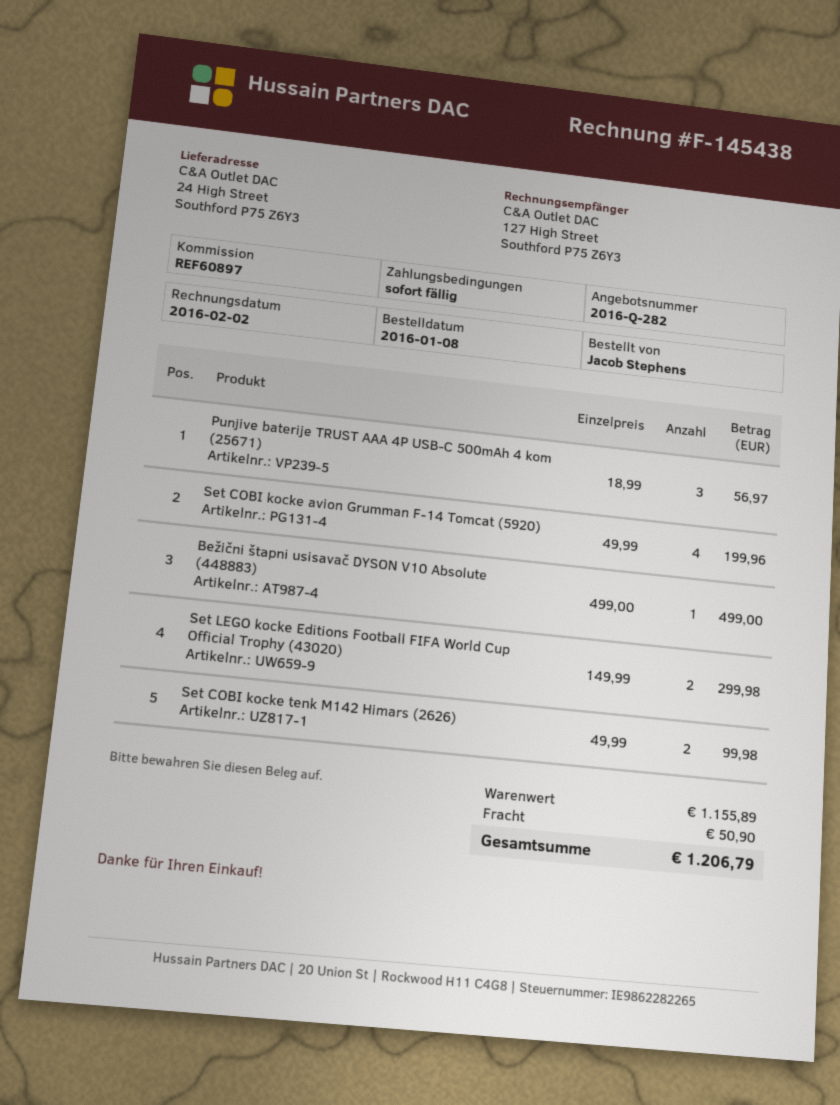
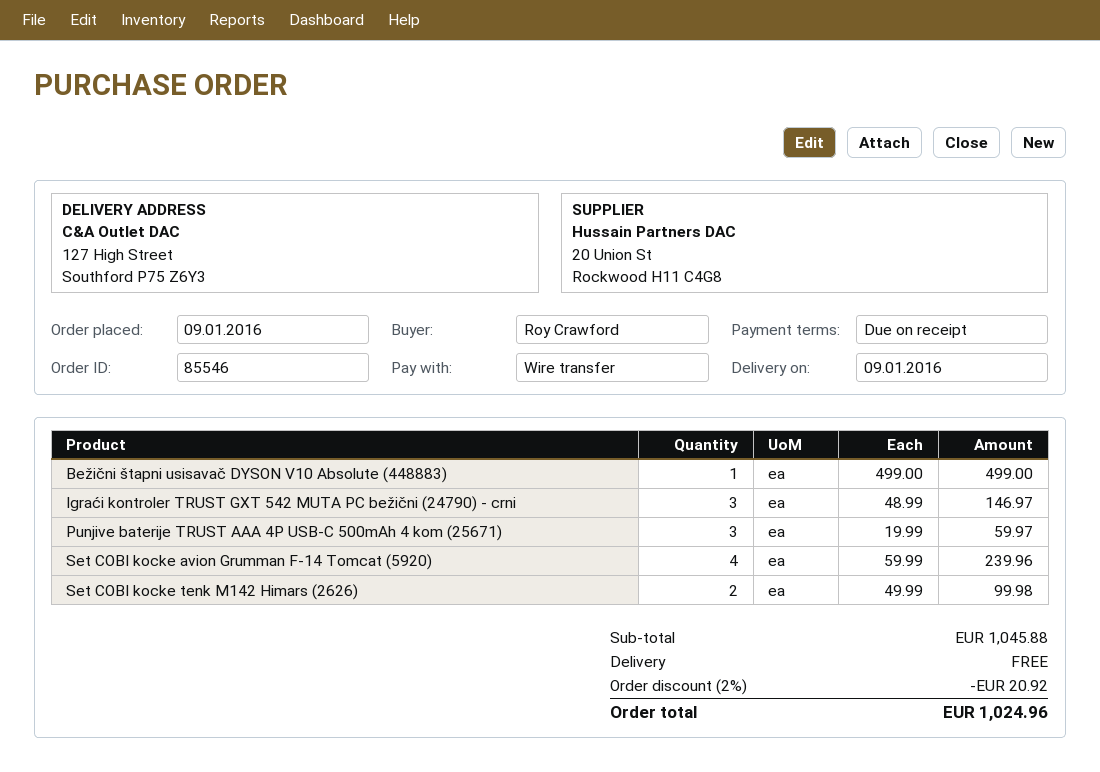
order date: 2016-01-08 -> 2016-01-09
ordered by: Jacob Stephens -> Roy Crawford
ship to: 24 High Street, Southford P75 Z6Y3 -> 127 High Street, Southford P75 Z6Y3
Punjive baterije TRUST AAA 4P USB-C 500mAh 4 kom (25671): 3 x 18.99 = 56.97 -> 3 x 19.99 = 59.97
Set COBI kocke avion Grumman F-14 Tomcat (5920): 4 x 49.99 = 199.96 -> 4 x 59.99 = 239.96
Set LEGO kocke Editions Football FIFA World Cup Official Trophy (43020): 2 x 149.99 = 299.98 -> none
Igraći kontroler TRUST GXT 542 MUTA PC bežični (24790) - crni: none -> 3 x 48.99 = 146.97
subtotal: 1155.89 -> 1045.88
discount: none -> 2% = 20.92
shipping: 50.90 -> 0.00
total: 1206.79 -> 1024.96

